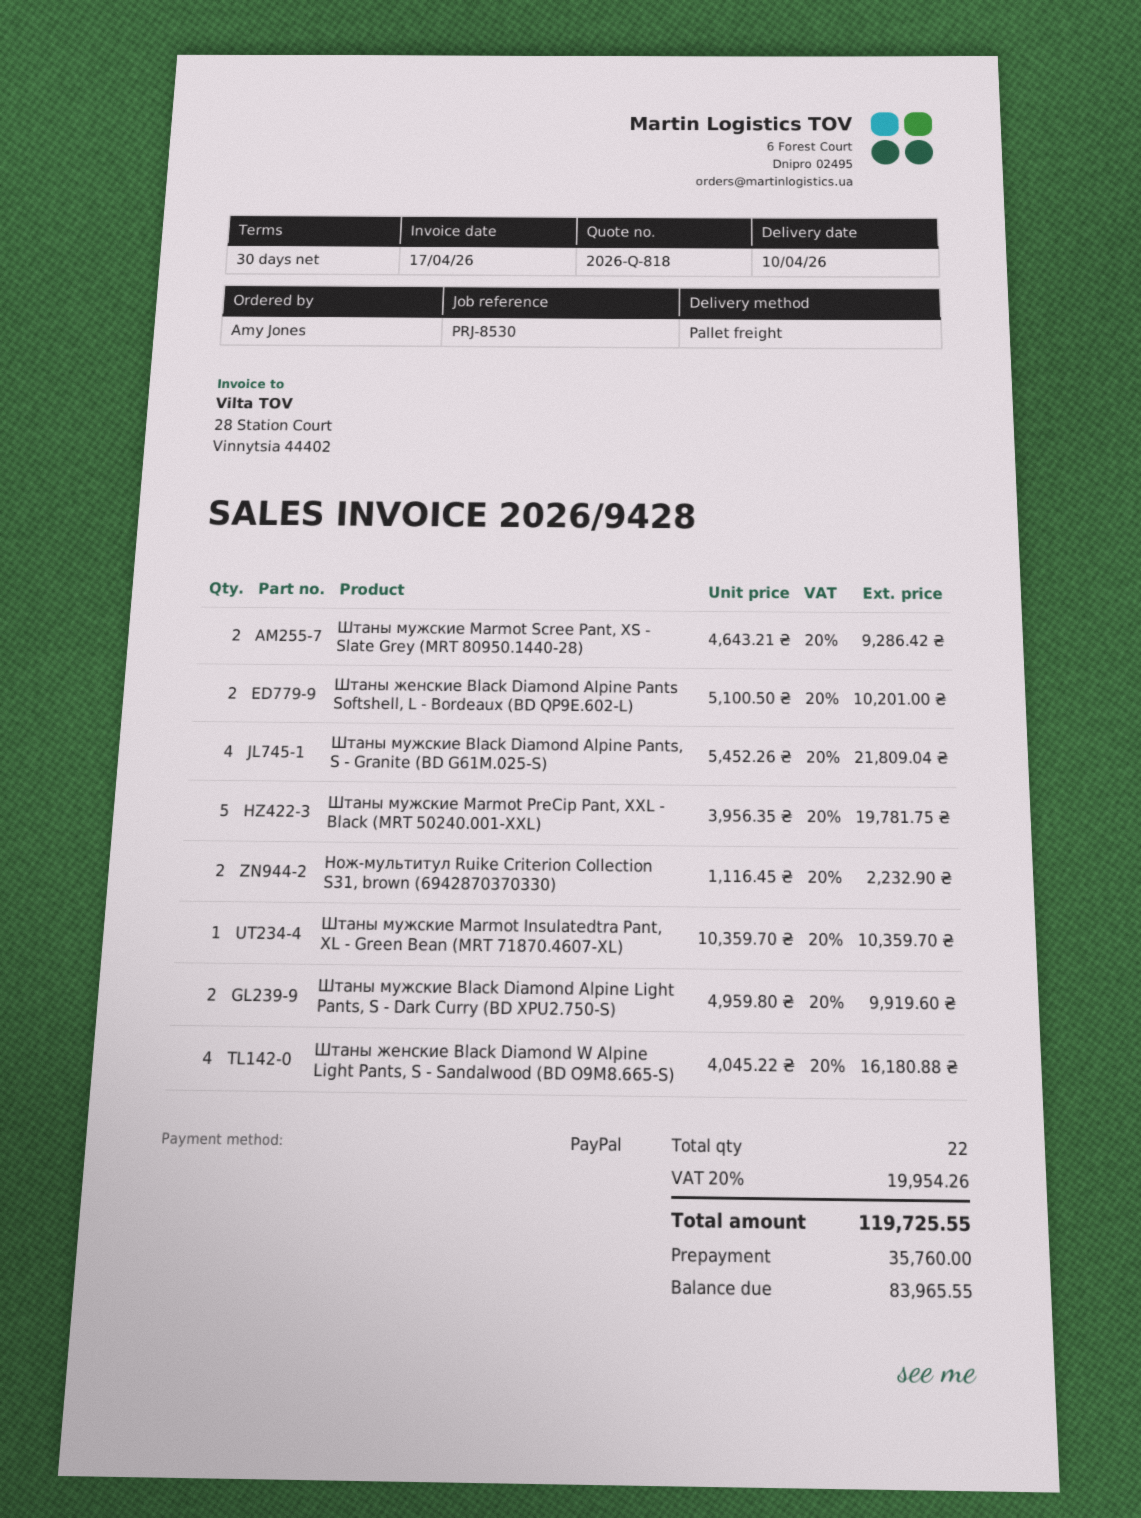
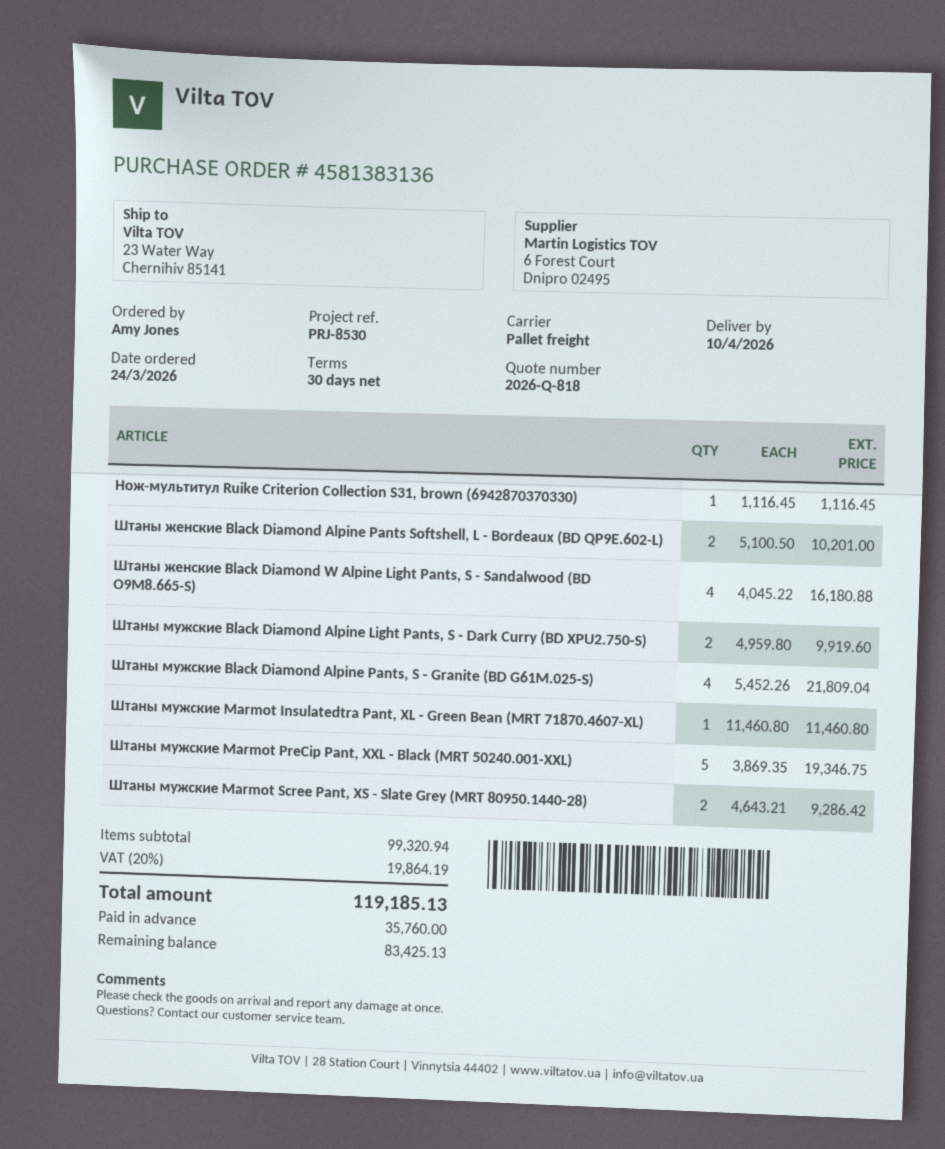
Штаны мужские Marmot PreCip Pant, XXL - Black (MRT 50240.001-XXL): 5 x 3956.35 = 19781.75 -> 5 x 3869.35 = 19346.75
Нож-мультитул Ruike Criterion Collection S31, brown (6942870370330): 2 x 1116.45 = 2232.90 -> 1 x 1116.45 = 1116.45
Штаны мужские Marmot Insulatedtra Pant, XL - Green Bean (MRT 71870.4607-XL): 1 x 10359.70 = 10359.70 -> 1 x 11460.80 = 11460.80
tax: 20% = 19954.26 -> 20% = 19864.19
total: 119725.55 -> 119185.13
balance: 83965.55 -> 83425.13

